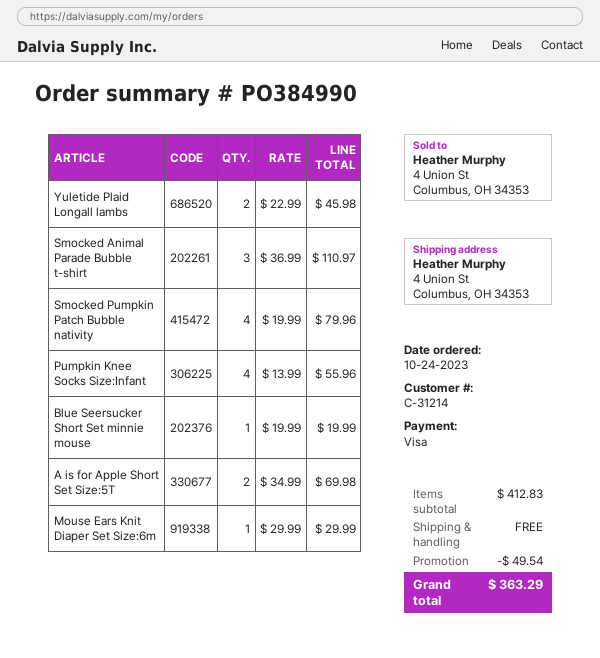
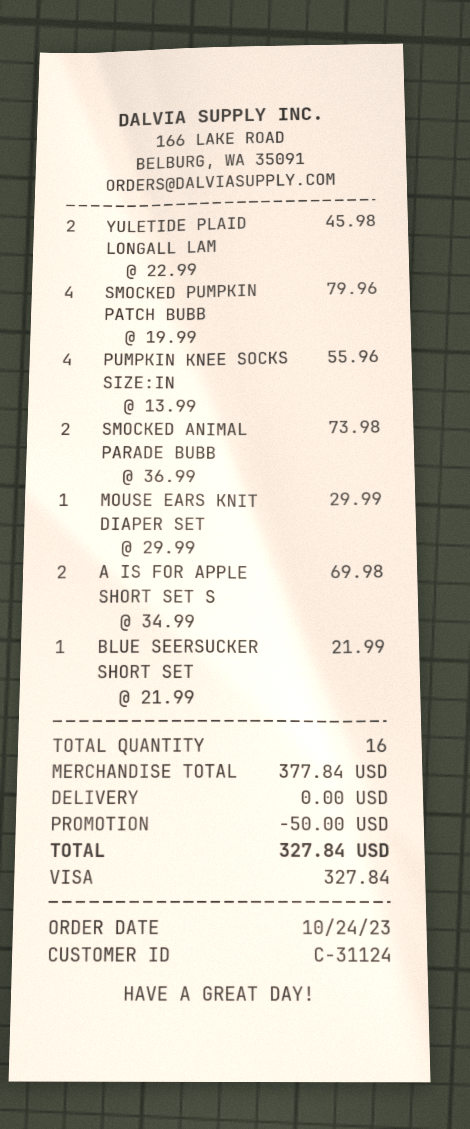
customer number: C-31214 -> C-31124
Smocked Animal Parade Bubble t-shirt: 3 x 36.99 = 110.97 -> 2 x 36.99 = 73.98
Blue Seersucker Short Set minnie mouse: 1 x 19.99 = 19.99 -> 1 x 21.99 = 21.99
subtotal: 412.83 -> 377.84
discount: 49.54 -> 50.00
total: 363.29 -> 327.84

